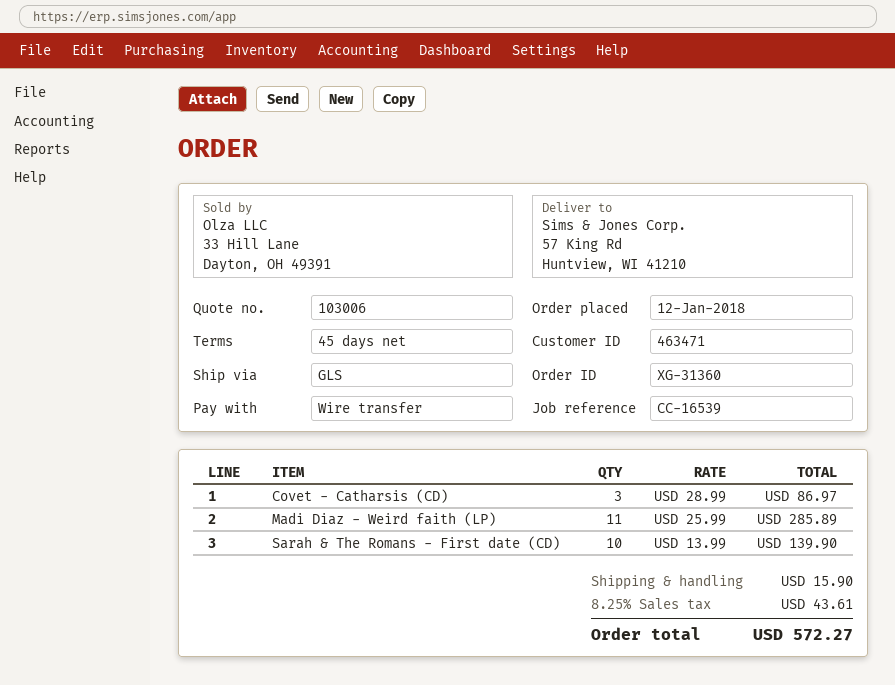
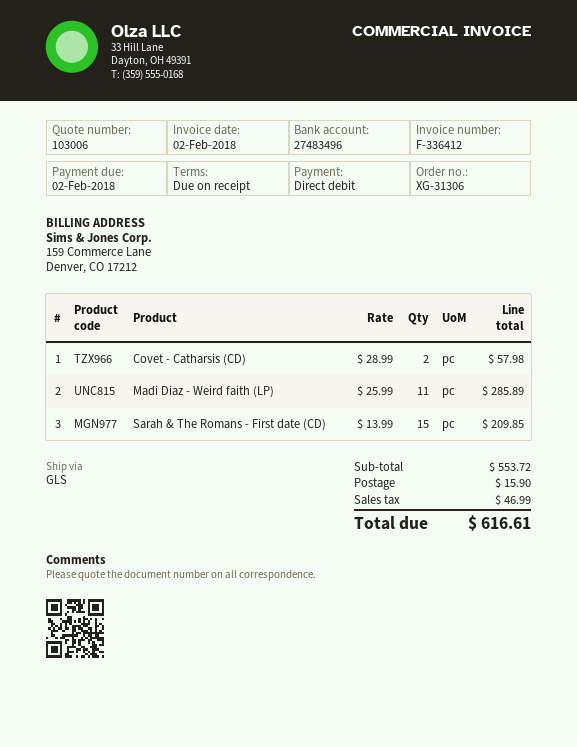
order number: XG-31360 -> XG-31306
payment terms: 45 days -> on receipt
payment method: bank transfer -> direct debit
Covet - Catharsis (CD): 3 x 28.99 = 86.97 -> 2 x 28.99 = 57.98
Sarah & The Romans - First date (CD): 10 x 13.99 = 139.90 -> 15 x 13.99 = 209.85
tax: 43.61 -> 46.99
total: 572.27 -> 616.61

